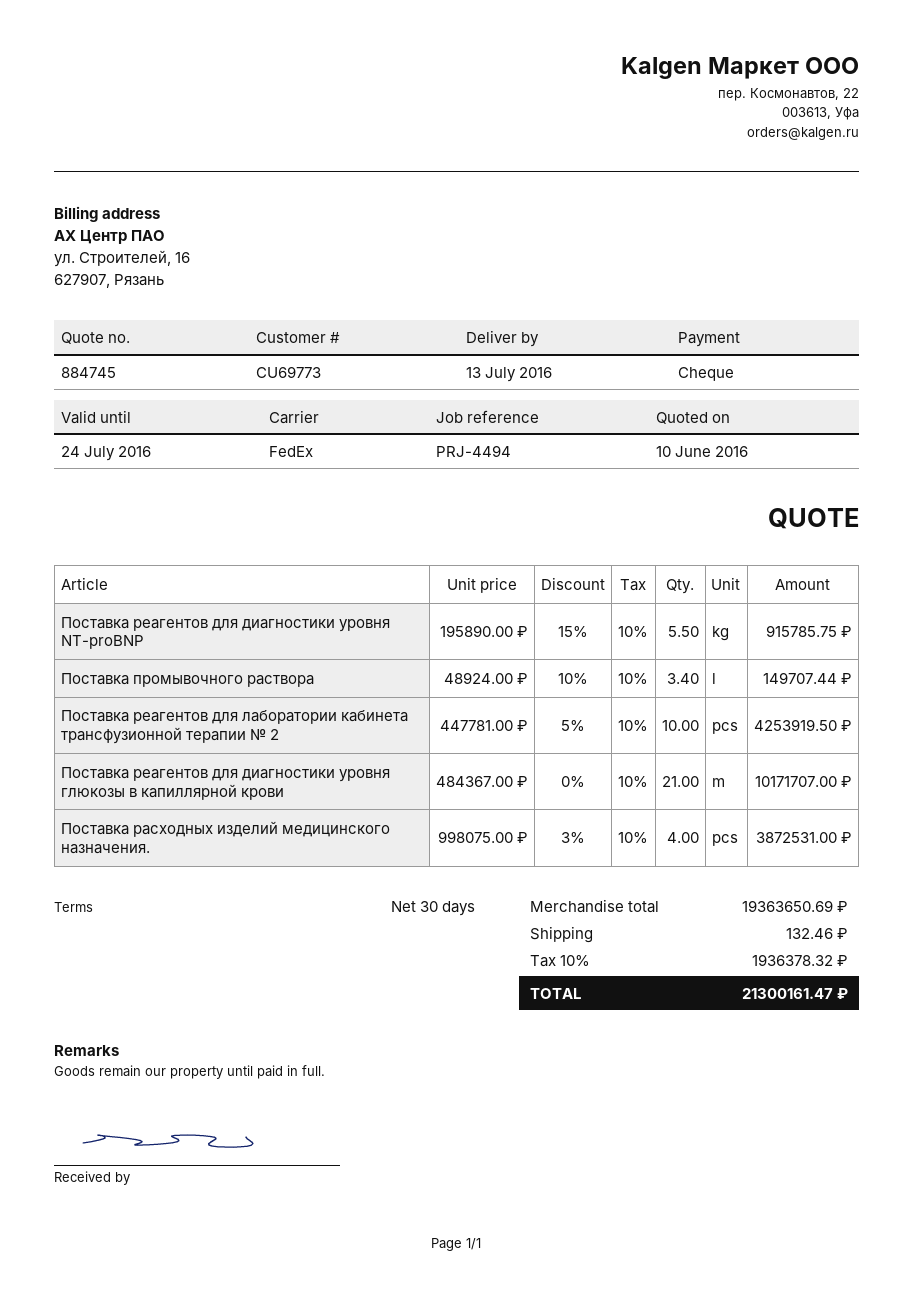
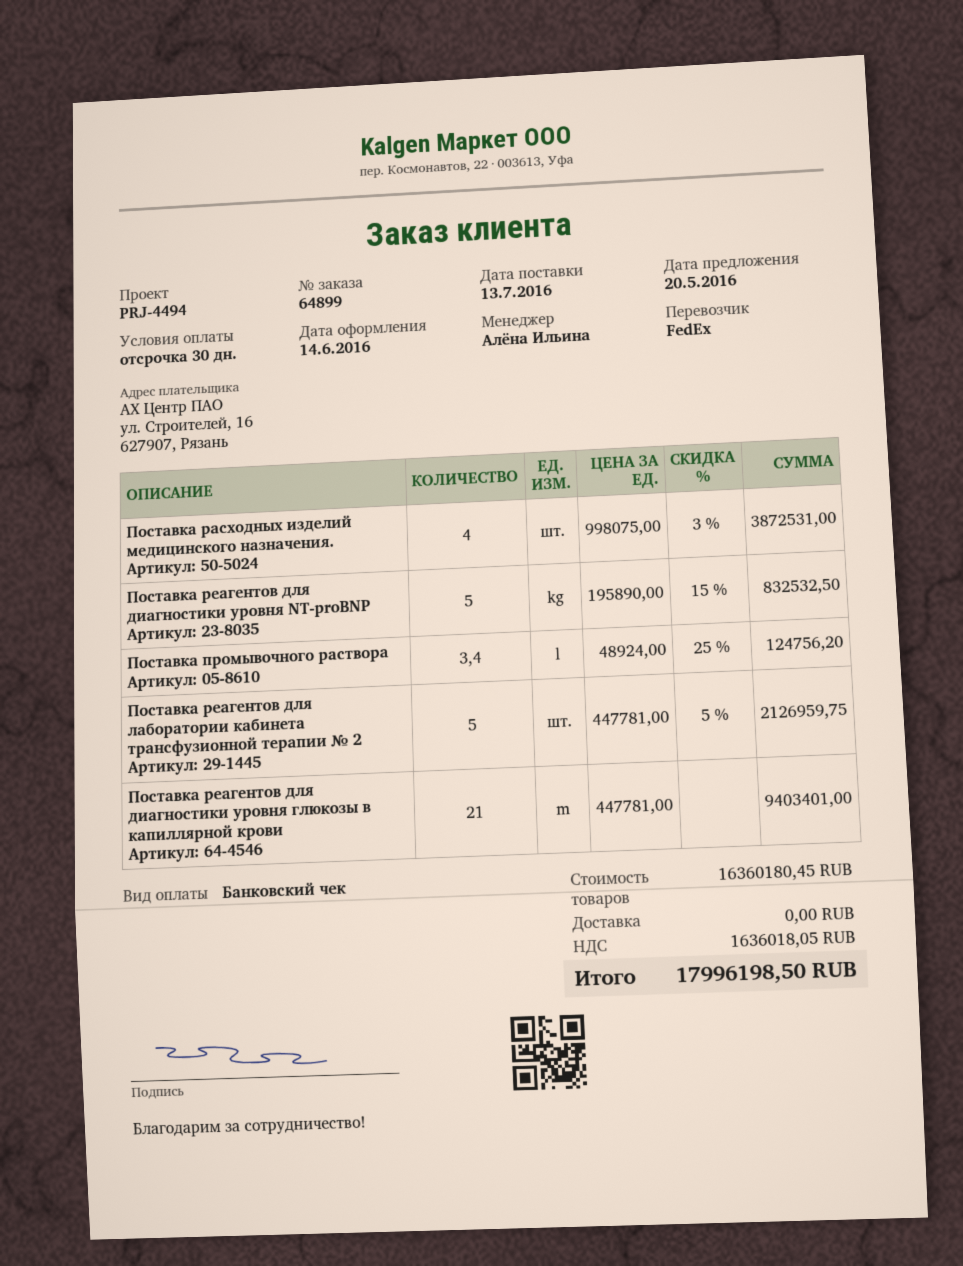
quote date: 2016-06-10 -> 2016-05-20
Поставка реагентов для диагностики уровня NT-proBNP: 5.5 x 195890.00 - 15% = 915785.75 -> 5 x 195890.00 - 15% = 832532.50
Поставка промывочного раствора: 3.4 x 48924.00 - 10% = 149707.44 -> 3.4 x 48924.00 - 25% = 124756.20
Поставка реагентов для лаборатории кабинета трансфузионной терапии № 2: 10 x 447781.00 - 5% = 4253919.50 -> 5 x 447781.00 - 5% = 2126959.75
Поставка реагентов для диагностики уровня глюкозы в капиллярной крови: 21 x 484367.00 = 10171707.00 -> 21 x 447781.00 = 9403401.00
subtotal: 19363650.69 -> 16360180.45
shipping: 132.46 -> 0.00
tax: 1936378.32 -> 1636018.05
total: 21300161.47 -> 17996198.50

